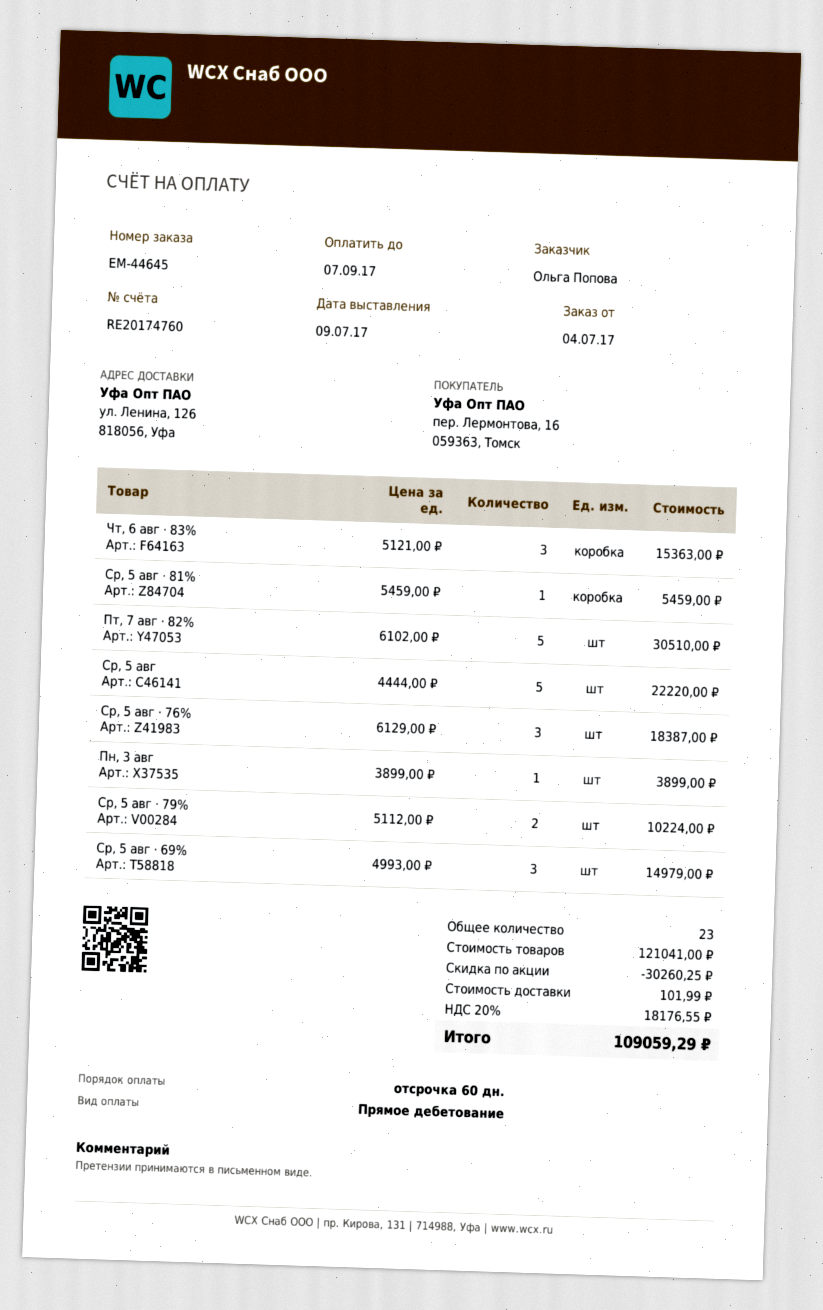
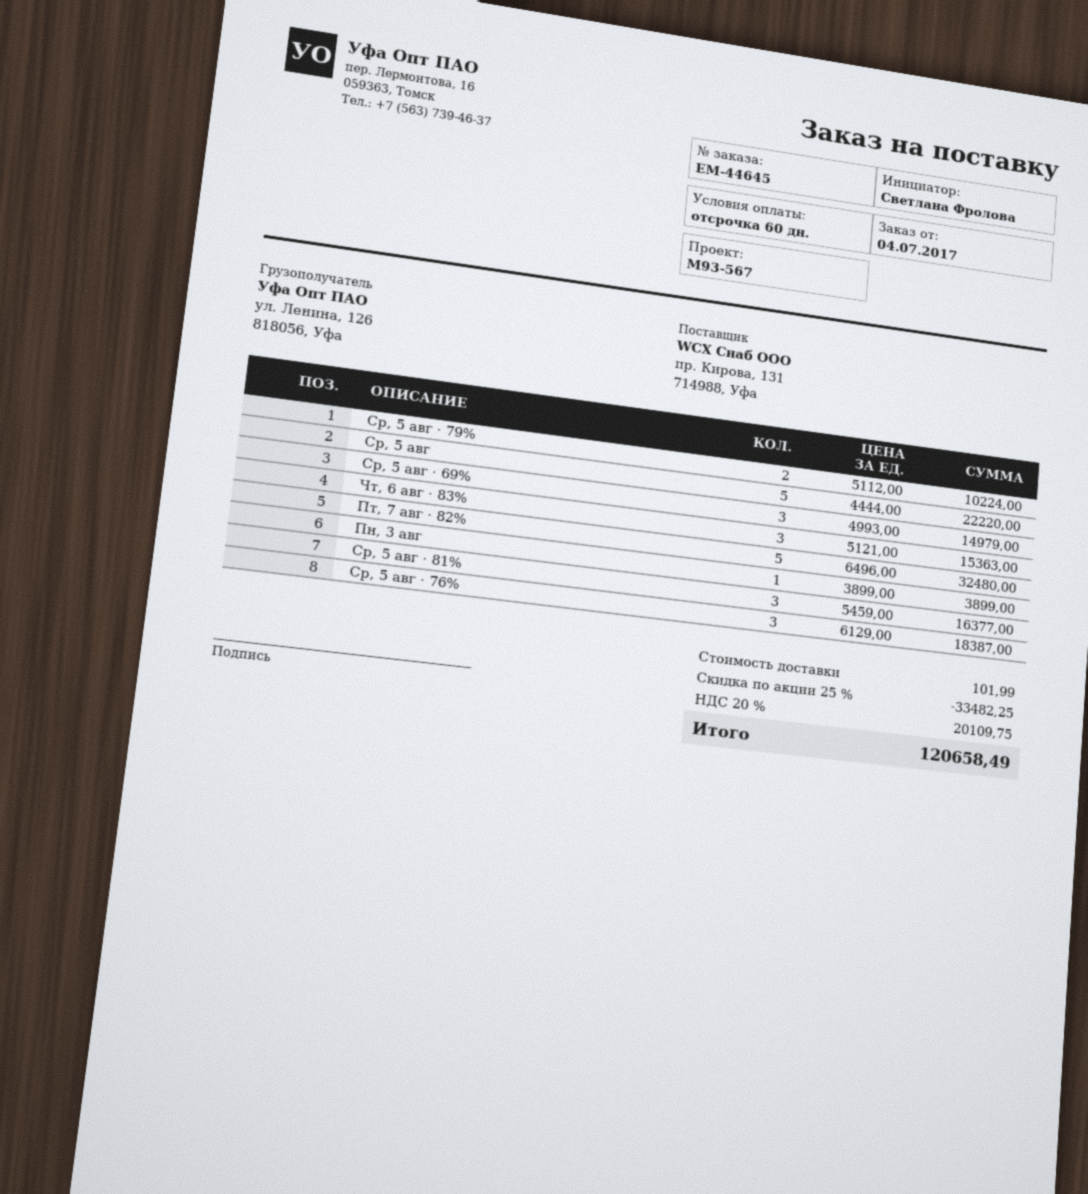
ordered by: Ольга Попова -> Светлана Фролова
Ср, 5 авг · 81%: 1 x 5459.00 = 5459.00 -> 3 x 5459.00 = 16377.00
Пт, 7 авг · 82%: 5 x 6102.00 = 30510.00 -> 5 x 6496.00 = 32480.00
discount: 30260.25 -> 33482.25
tax: 20% = 18176.55 -> 20% = 20109.75
total: 109059.29 -> 120658.49

